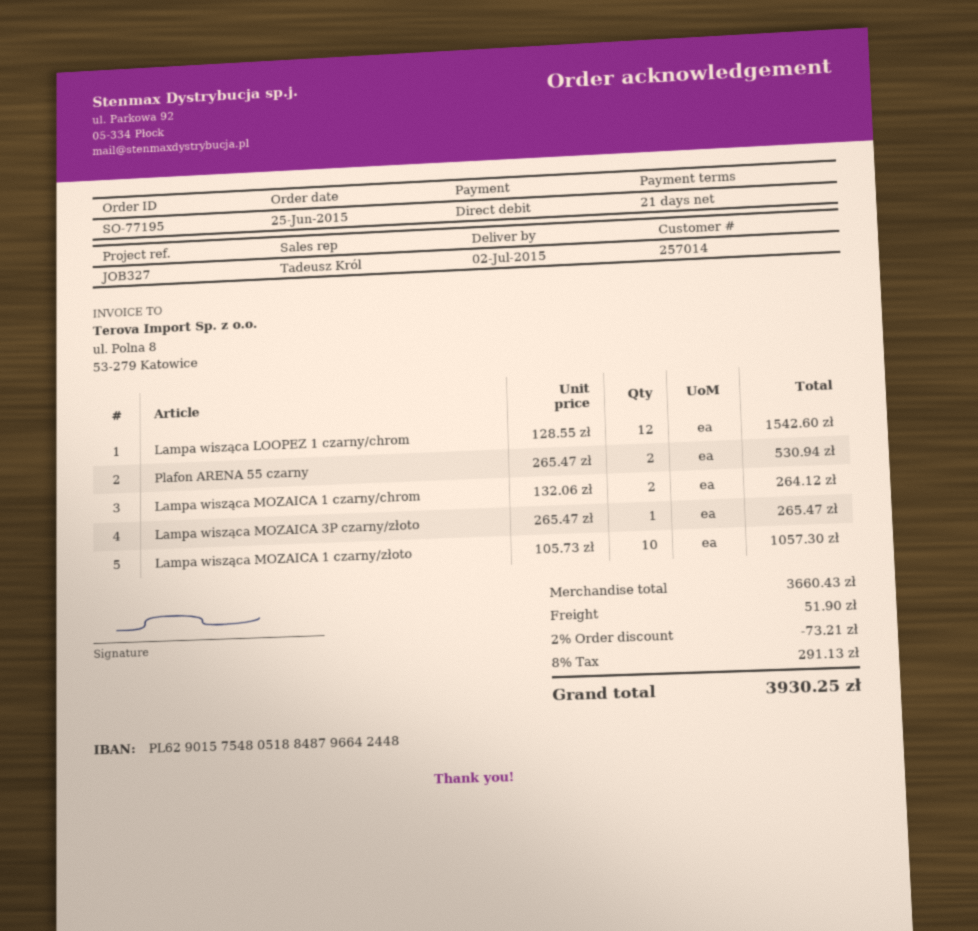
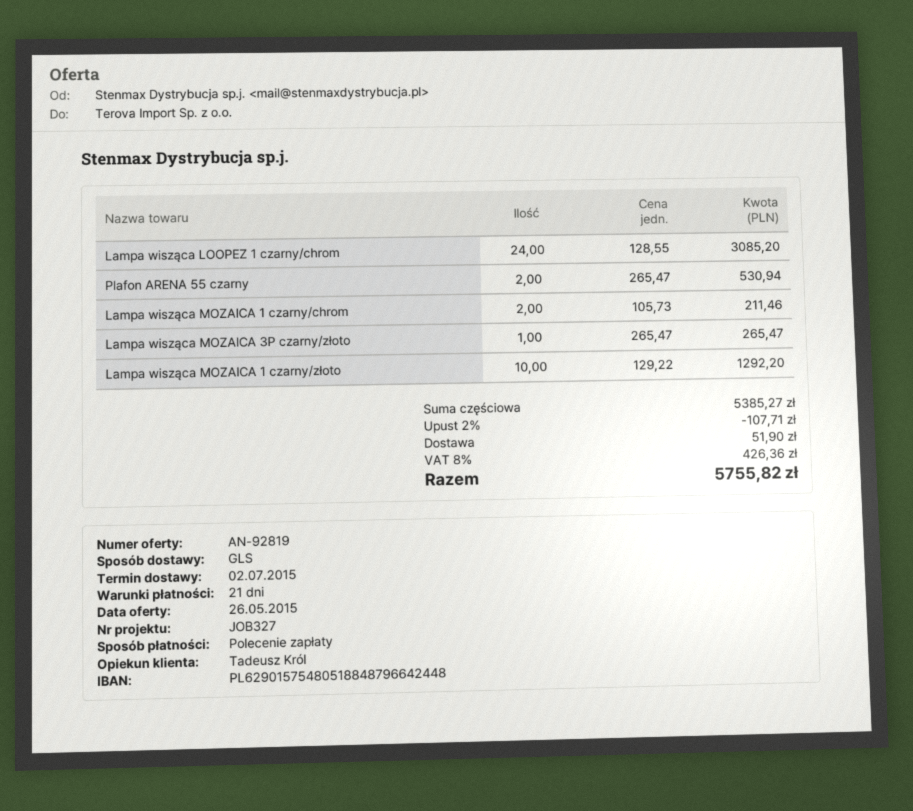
Lampa wisząca LOOPEZ 1 czarny/chrom: 12 x 128.55 = 1542.60 -> 24 x 128.55 = 3085.20
Lampa wisząca MOZAICA 1 czarny/chrom: 2 x 132.06 = 264.12 -> 2 x 105.73 = 211.46
Lampa wisząca MOZAICA 1 czarny/złoto: 10 x 105.73 = 1057.30 -> 10 x 129.22 = 1292.20
subtotal: 3660.43 -> 5385.27
discount: 2% = 73.21 -> 2% = 107.71
tax: 8% = 291.13 -> 8% = 426.36
total: 3930.25 -> 5755.82

